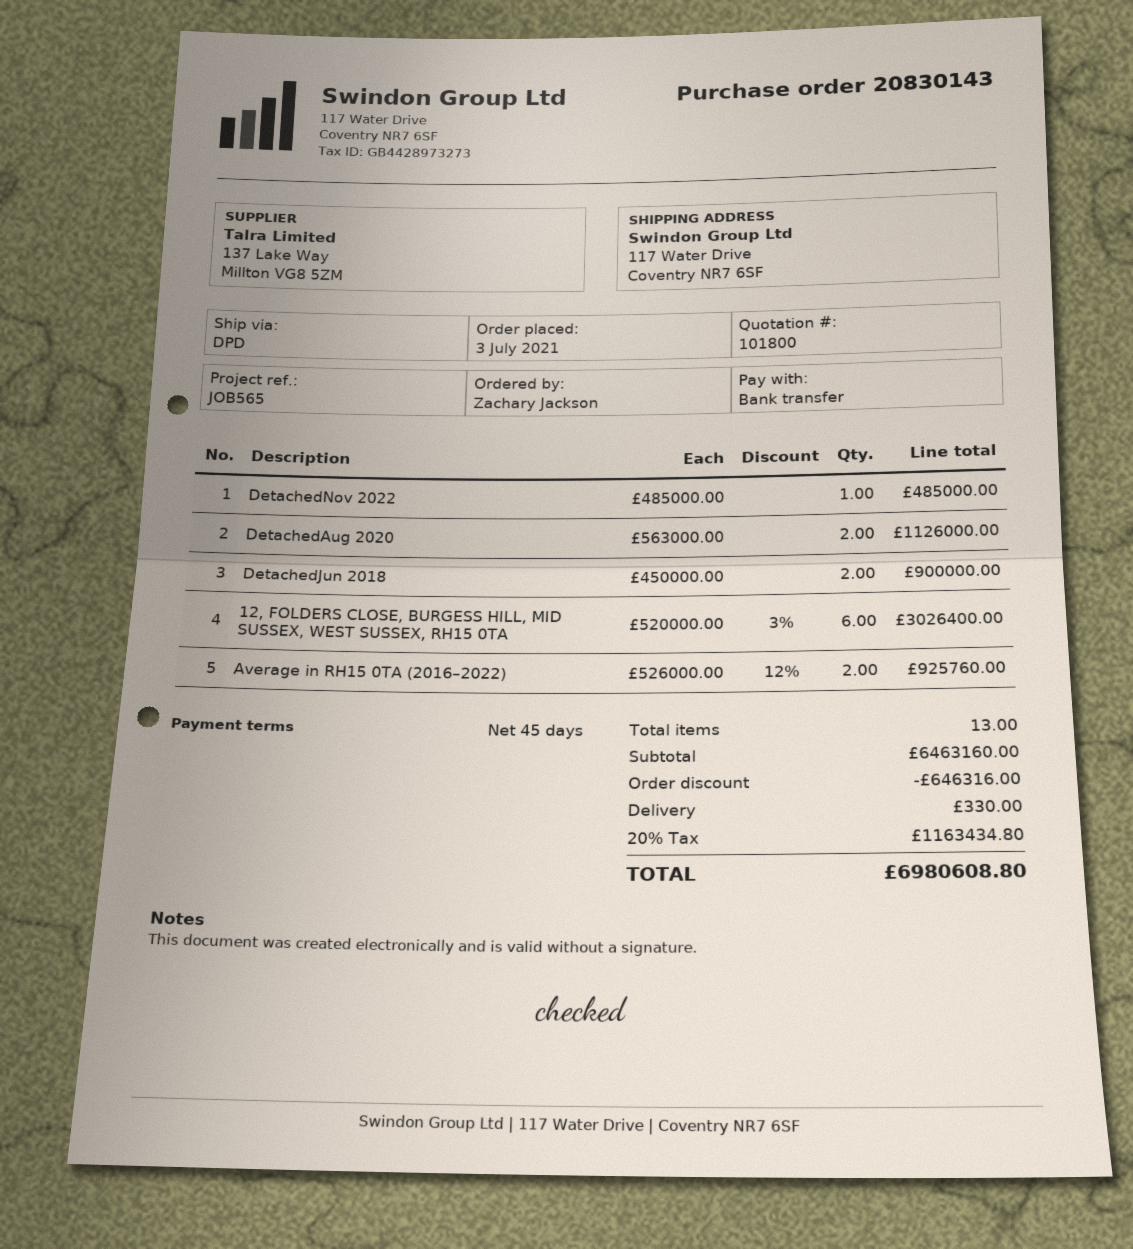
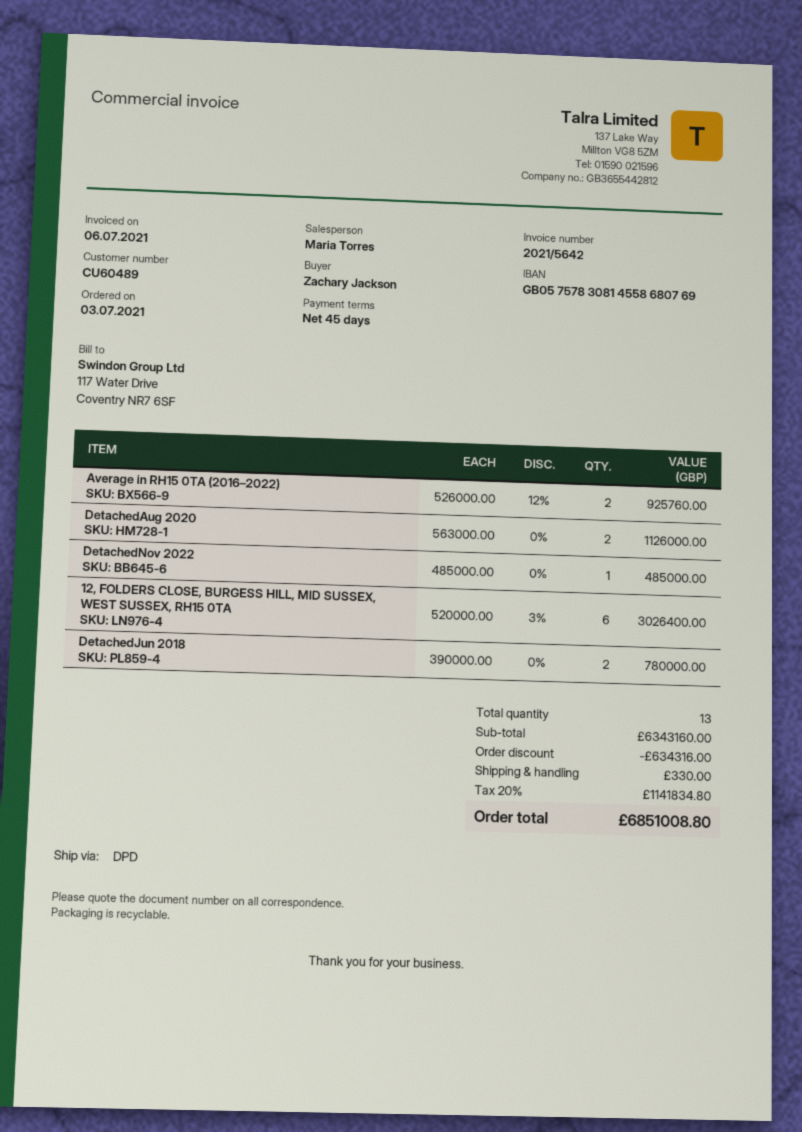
DetachedJun 2018: 2 x 450000.00 = 900000.00 -> 2 x 390000.00 = 780000.00
subtotal: 6463160.00 -> 6343160.00
discount: 646316.00 -> 634316.00
tax: 20% = 1163434.80 -> 20% = 1141834.80
total: 6980608.80 -> 6851008.80

